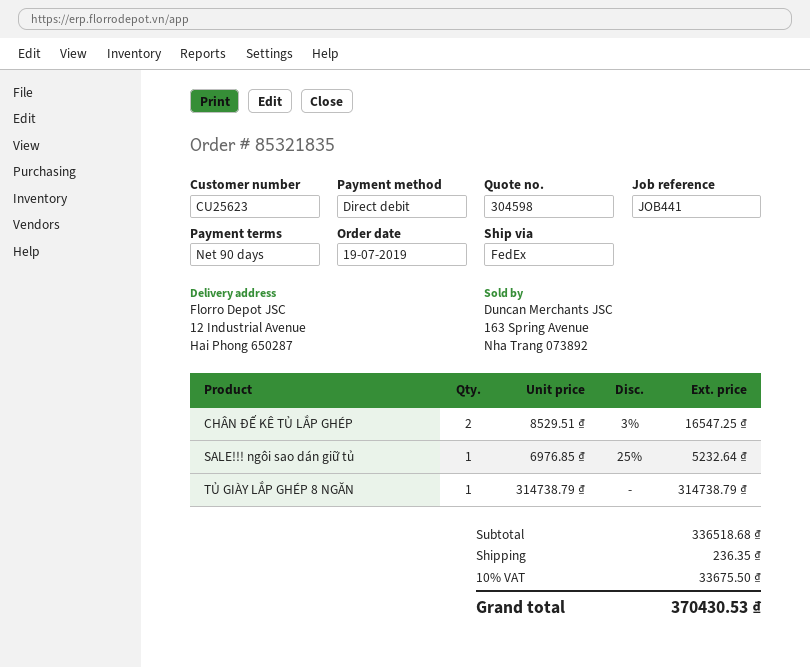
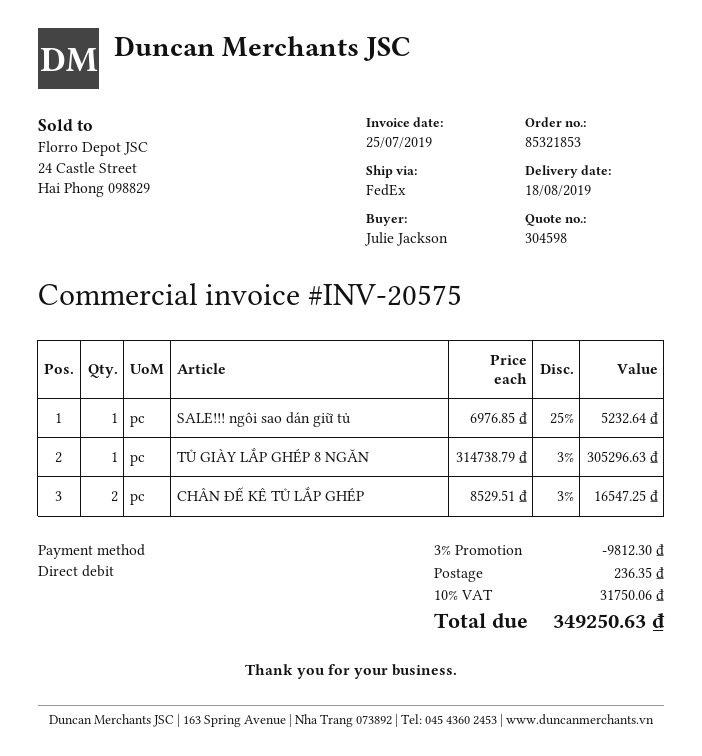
order number: 85321835 -> 85321853
TỦ GIÀY LẮP GHÉP 8 NGĂN: 1 x 314738.79 = 314738.79 -> 1 x 314738.79 - 3% = 305296.63
discount: none -> 3% = 9812.30
tax: 10% = 33675.50 -> 10% = 31750.06
total: 370430.53 -> 349250.63

